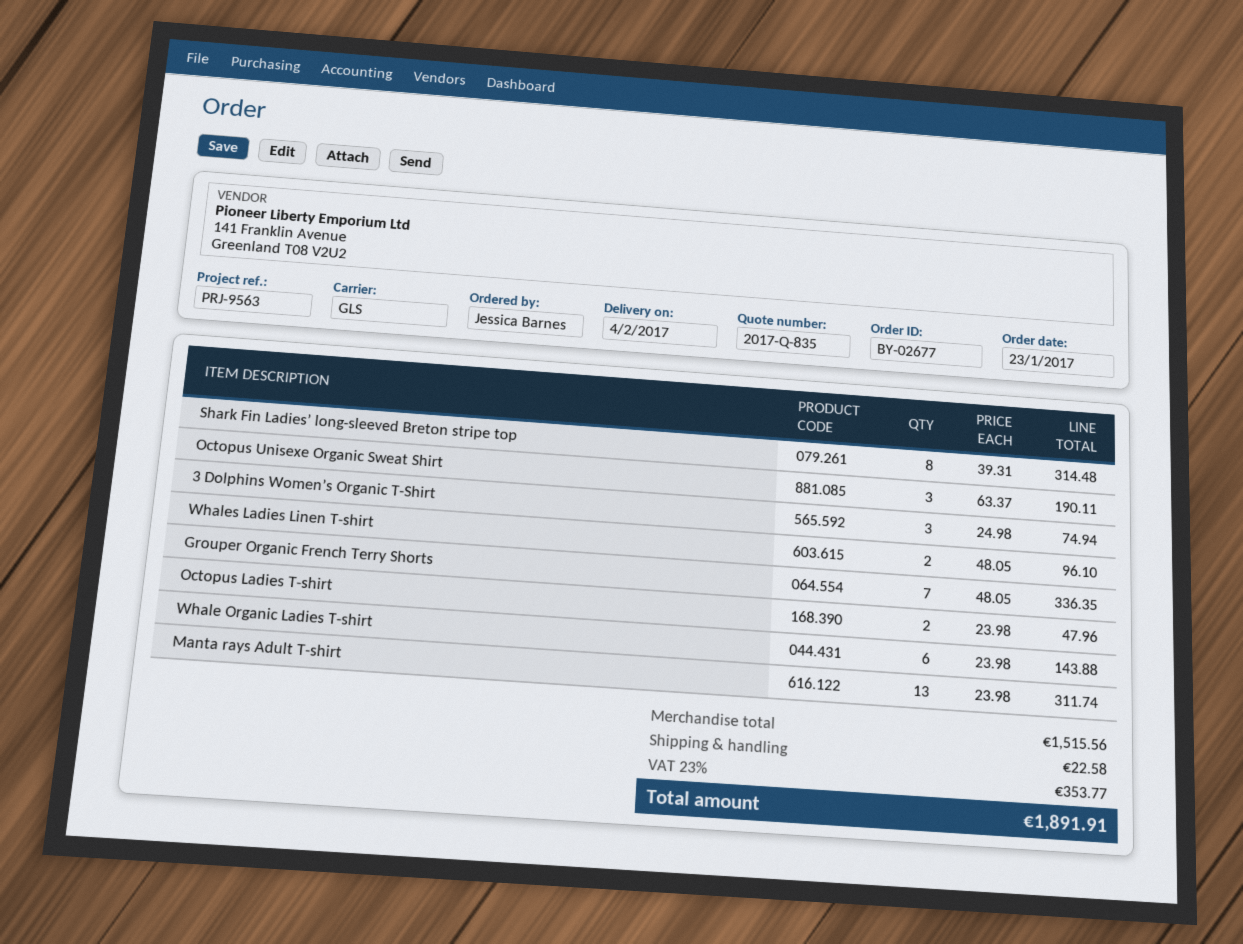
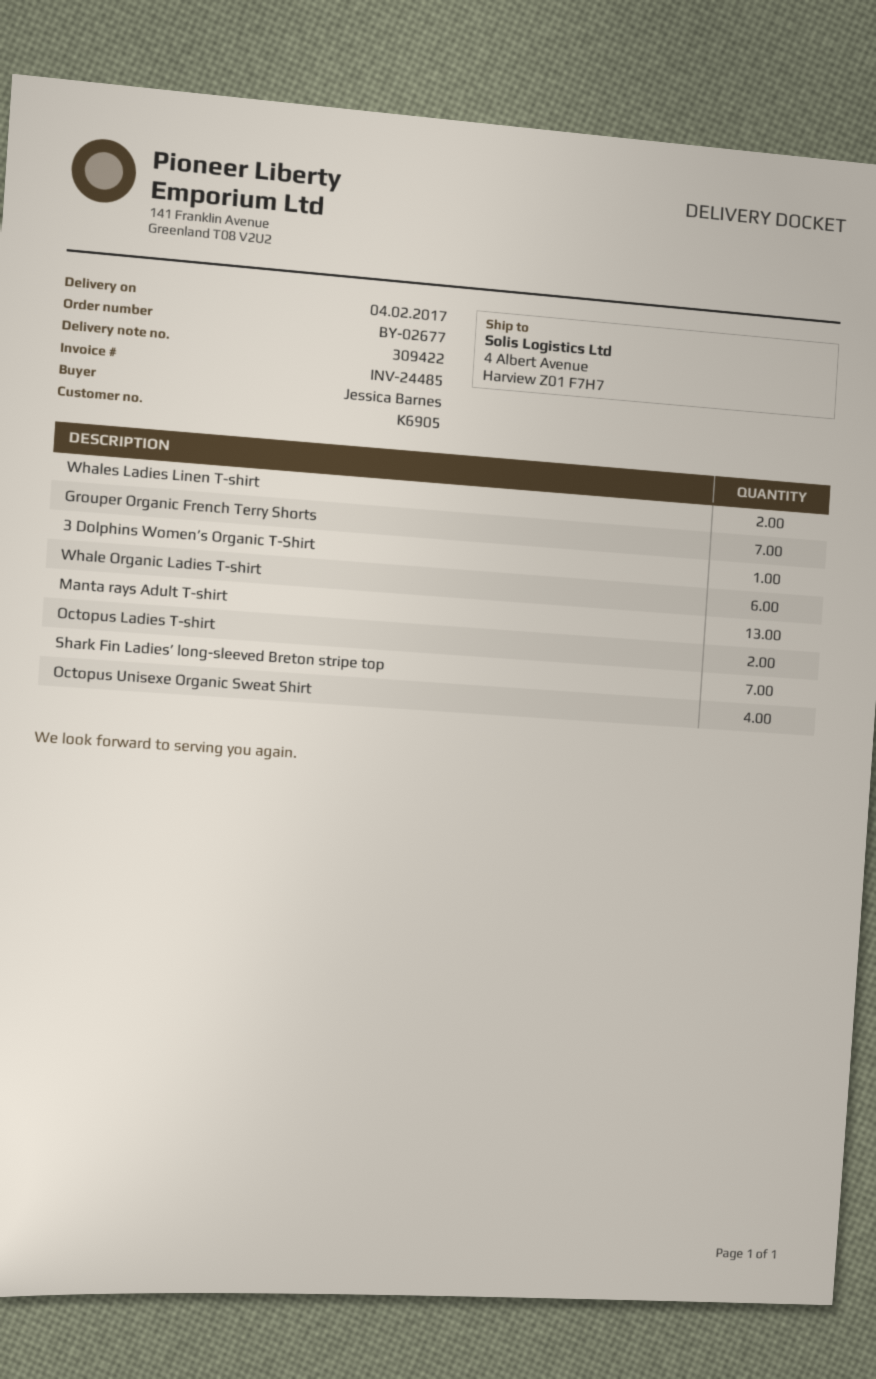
Shark Fin Ladies’ long-sleeved Breton stripe top: 8 -> 7
Octopus Unisexe Organic Sweat Shirt: 3 -> 4
3 Dolphins Women’s Organic T-Shirt: 3 -> 1

